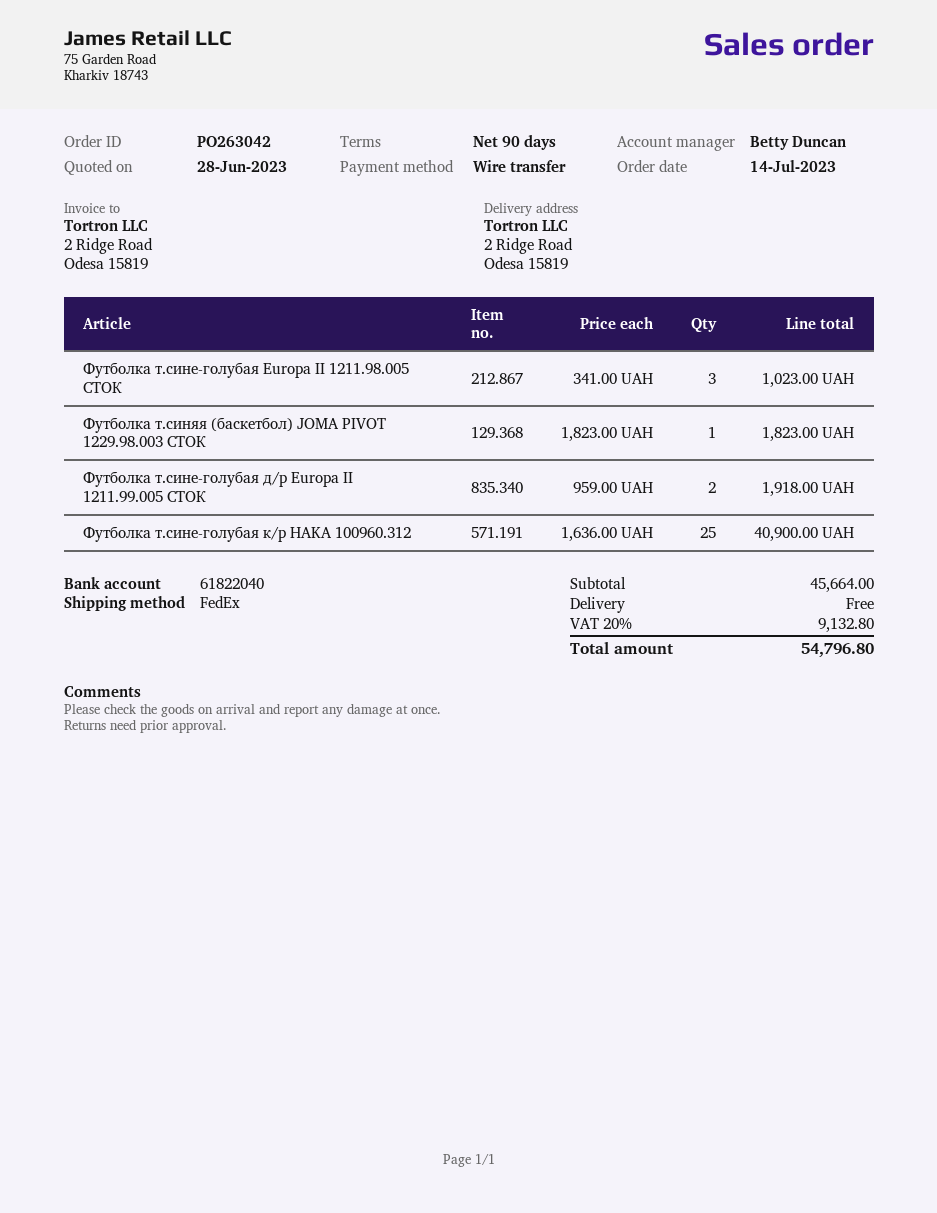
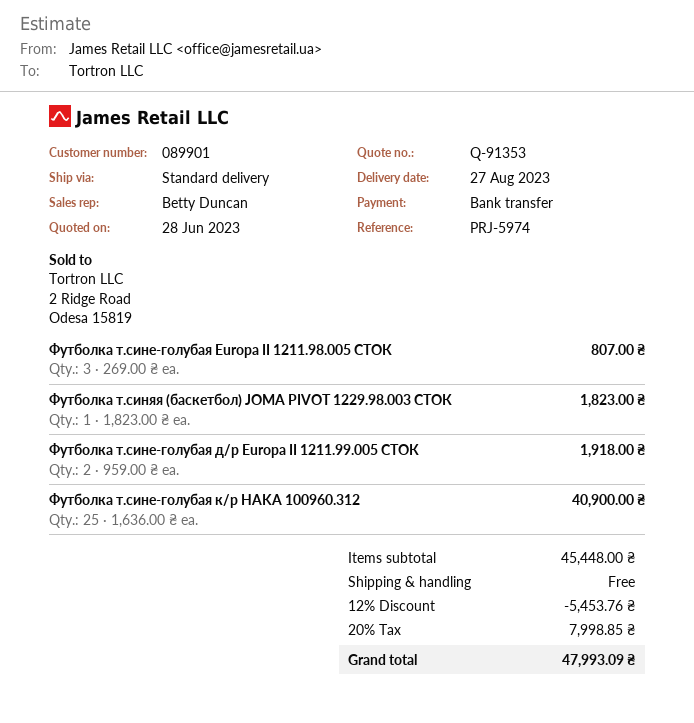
shipping method: FedEx -> standard
Футболка т.сине-голубая Europa II 1211.98.005 СТОК: 3 x 341.00 = 1023.00 -> 3 x 269.00 = 807.00
subtotal: 45664.00 -> 45448.00
discount: none -> 12% = 5453.76
tax: 20% = 9132.80 -> 20% = 7998.85
total: 54796.80 -> 47993.09

